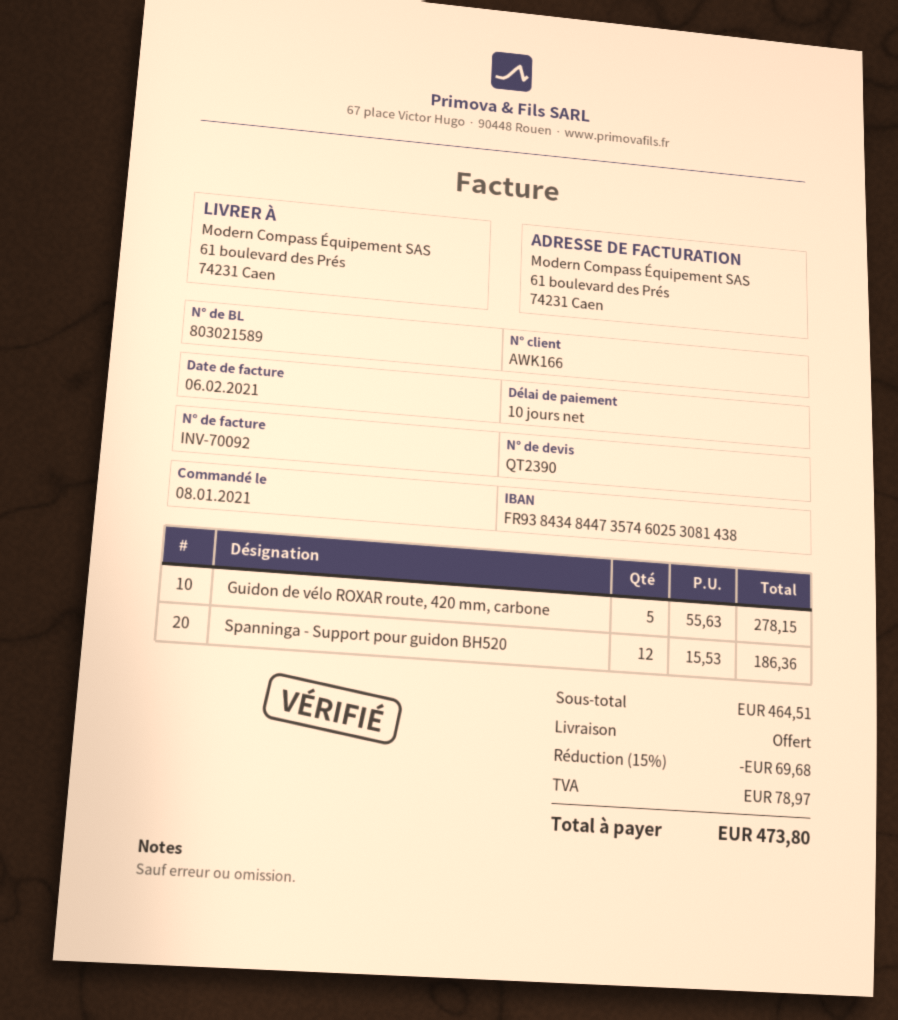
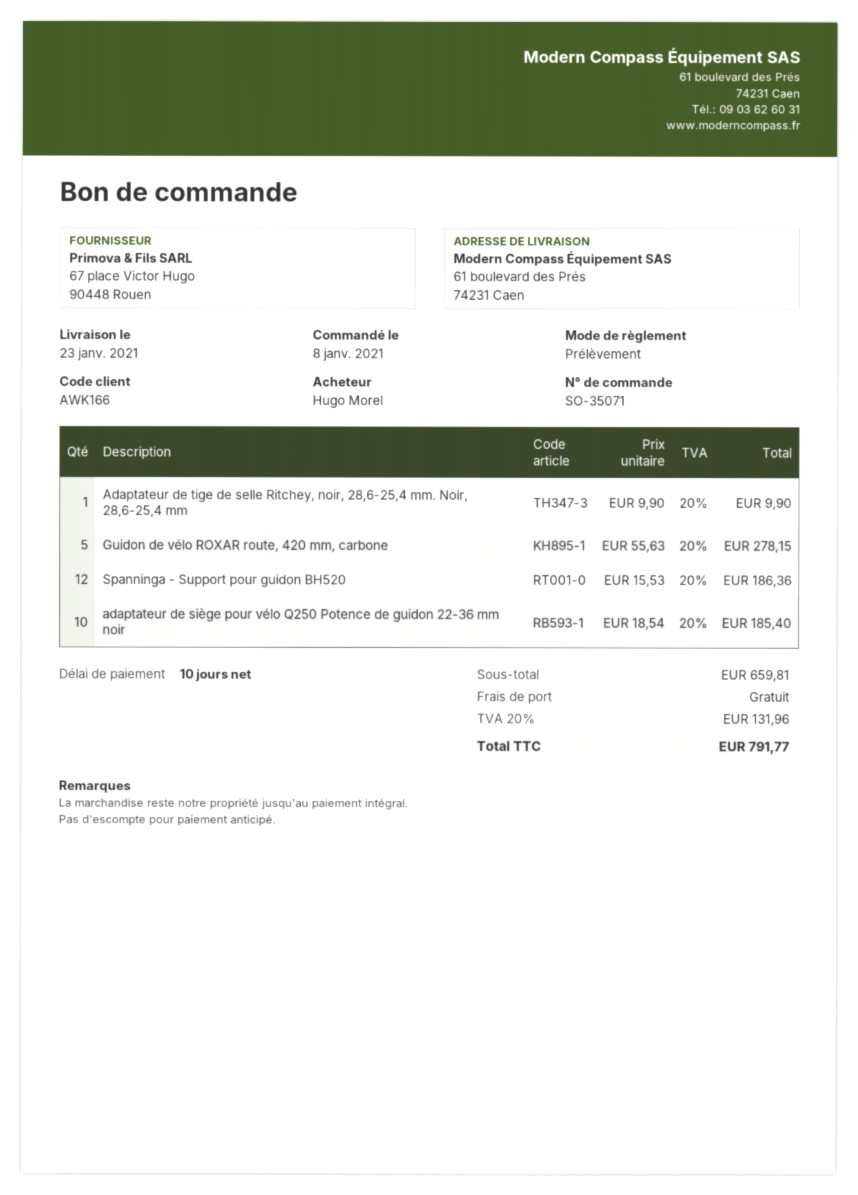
Adaptateur de tige de selle Ritchey, noir, 28,6-25,4 mm. Noir, 28,6-25,4 mm: none -> 1 x 9.90 = 9.90
adaptateur de siège pour vélo Q250 Potence de guidon 22-36 mm noir: none -> 10 x 18.54 = 185.40
subtotal: 464.51 -> 659.81
discount: 15% = 69.68 -> none
tax: 78.97 -> 131.96
total: 473.80 -> 791.77

